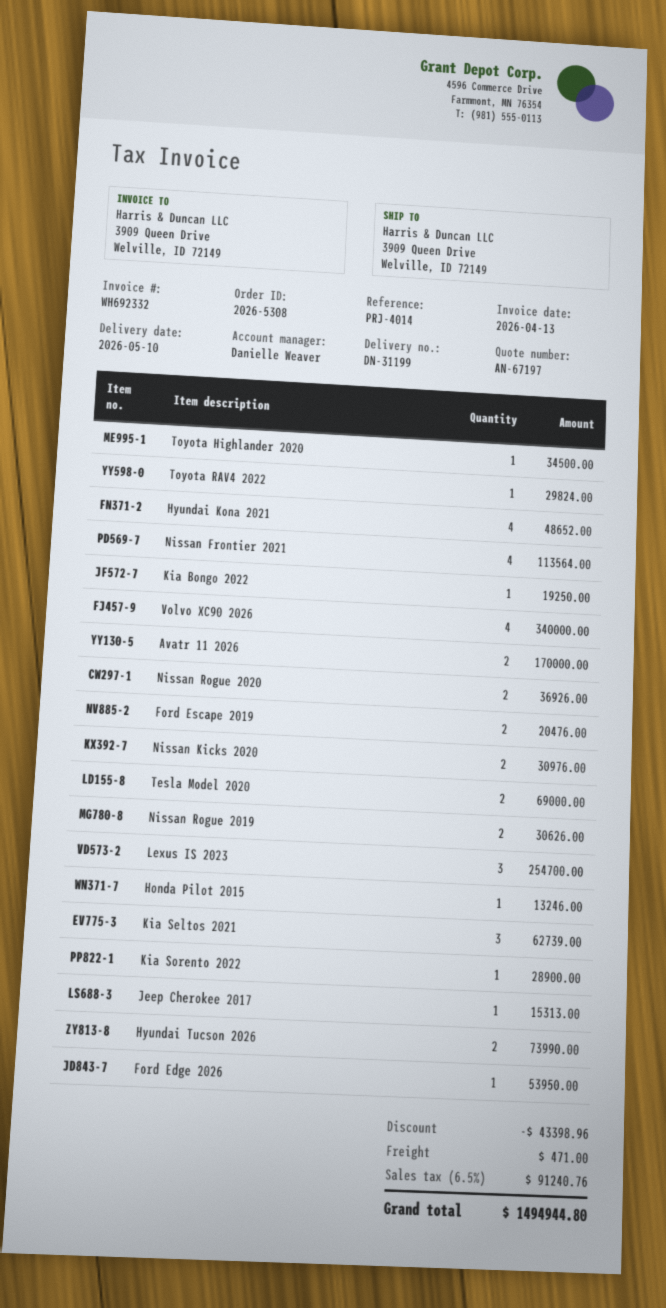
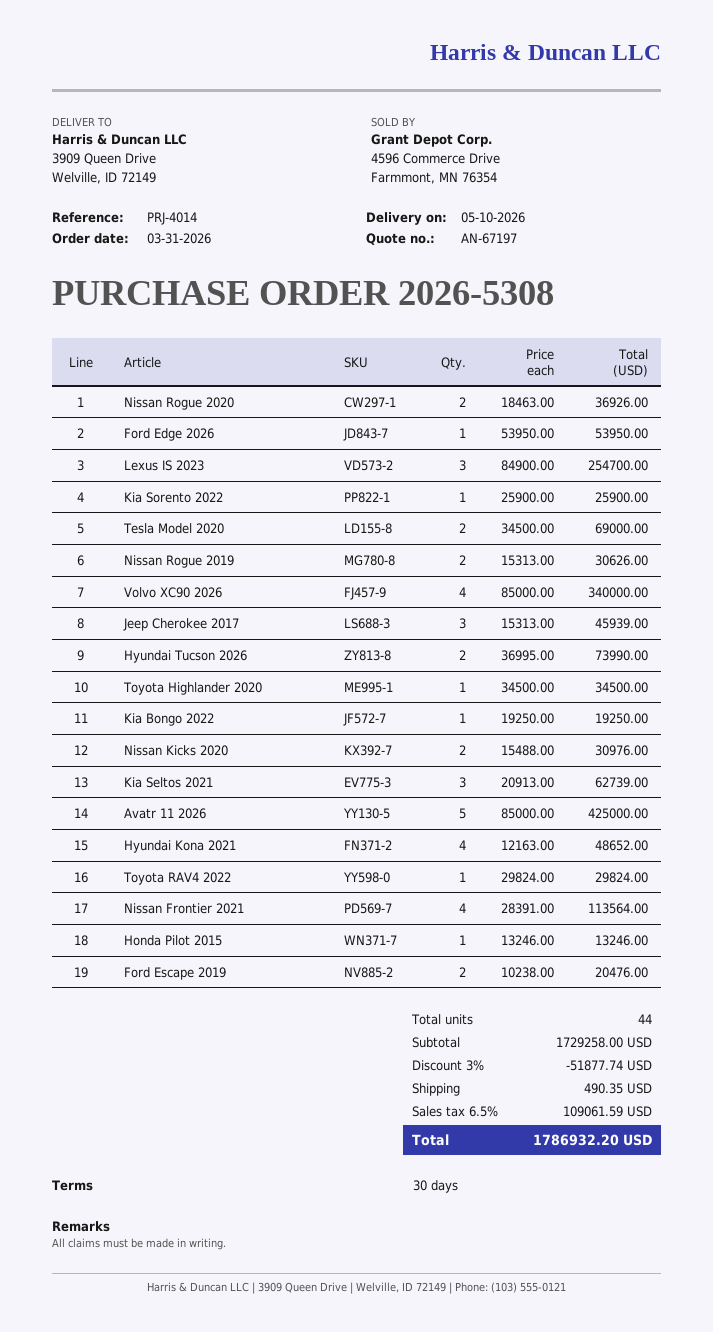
Avatr 11 2026: 2 for 170000.00 -> 5 for 425000.00
Kia Sorento 2022: 1 for 28900.00 -> 1 for 25900.00
Jeep Cherokee 2017: 1 for 15313.00 -> 3 for 45939.00
discount: 43398.96 -> 51877.74
shipping: 471.00 -> 490.35
tax: 6.5% = 91240.76 -> 6.5% = 109061.59
total: 1494944.80 -> 1786932.20

